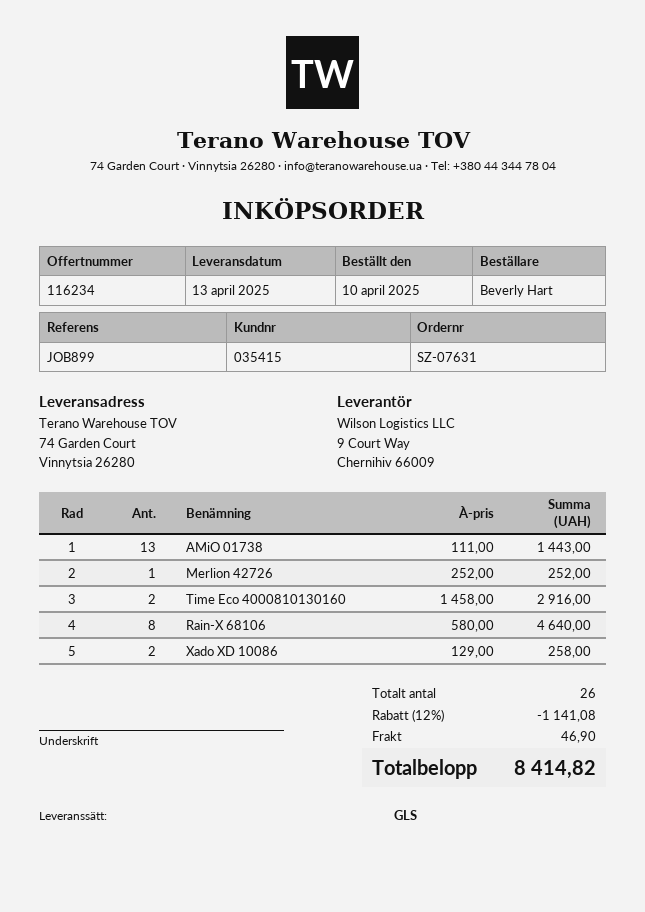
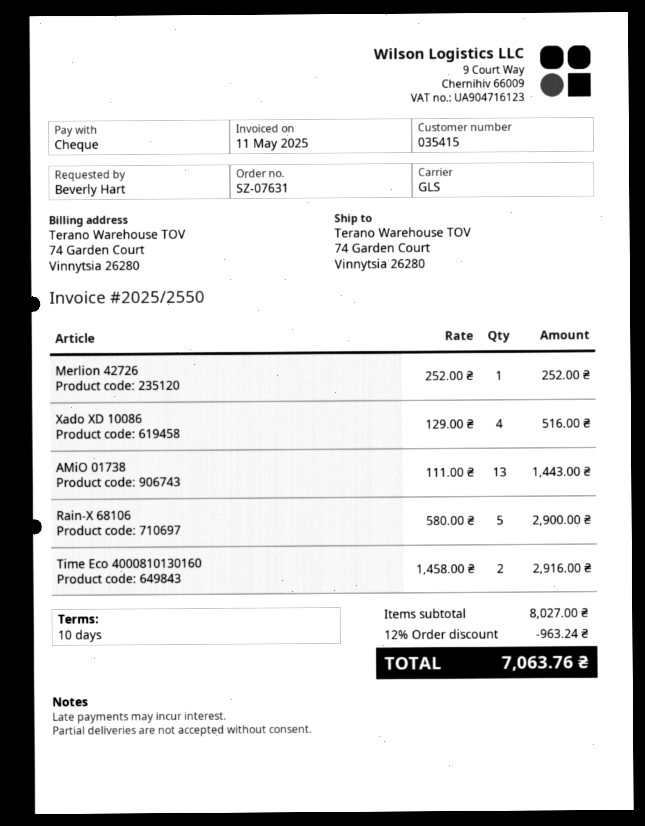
Rain-X 68106: 8 x 580.00 = 4640.00 -> 5 x 580.00 = 2900.00
Xado XD 10086: 2 x 129.00 = 258.00 -> 4 x 129.00 = 516.00
discount: 12% = 1141.08 -> 12% = 963.24
shipping: 46.90 -> none
total: 8414.82 -> 7063.76

